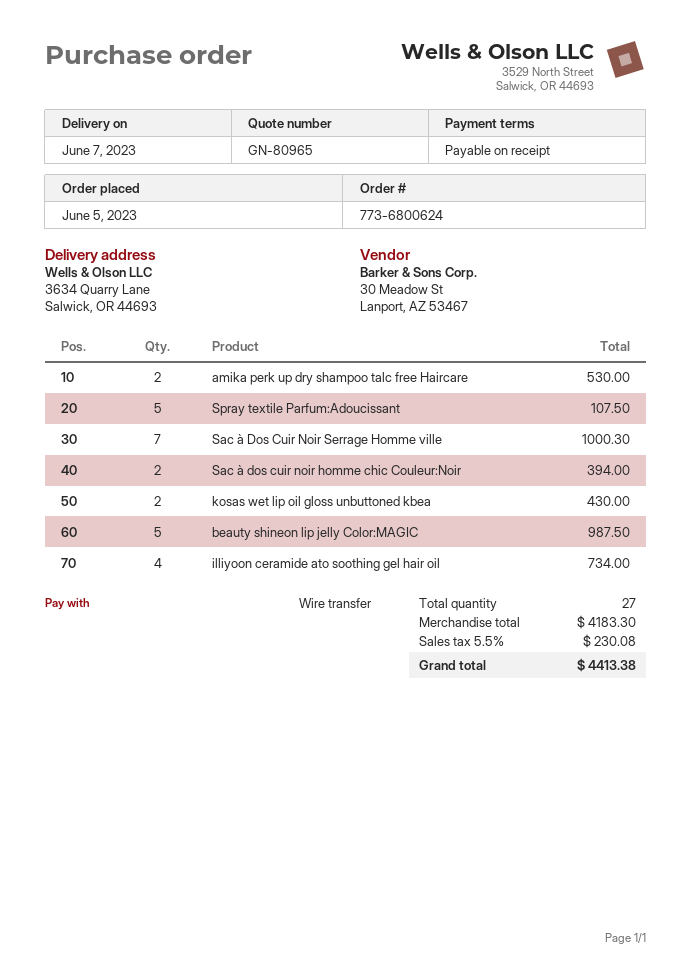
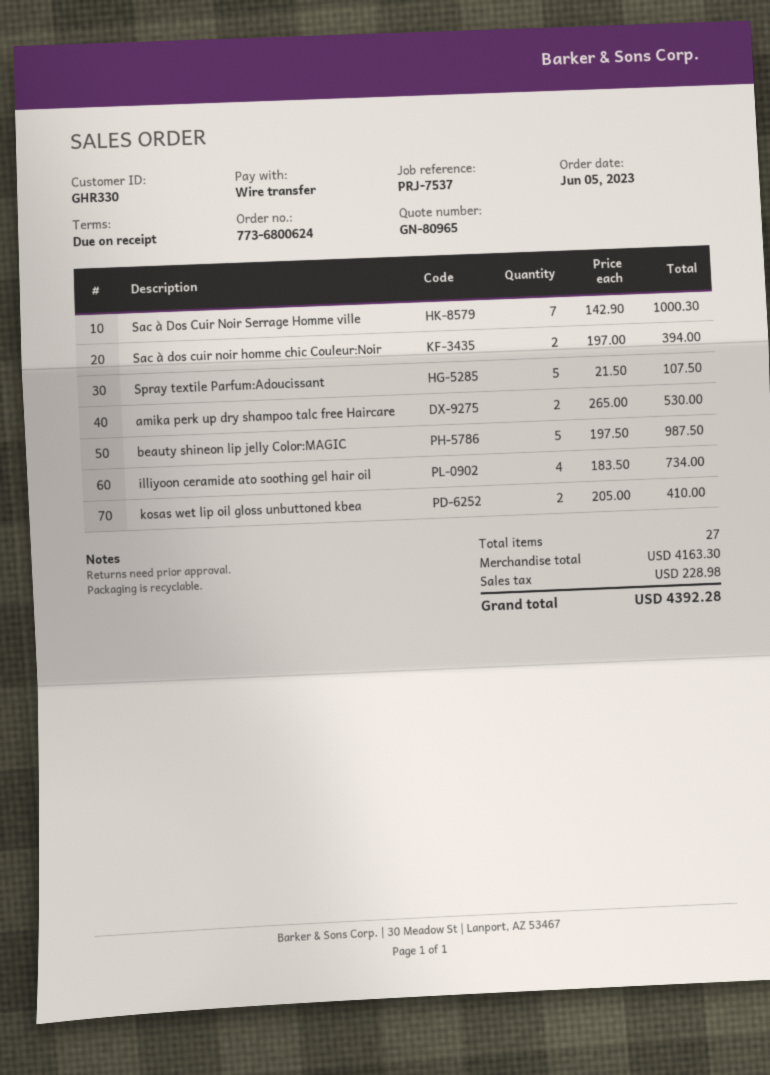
kosas wet lip oil gloss unbuttoned kbea: 2 for 430.00 -> 2 for 410.00
subtotal: 4183.30 -> 4163.30
tax: 230.08 -> 228.98
total: 4413.38 -> 4392.28

